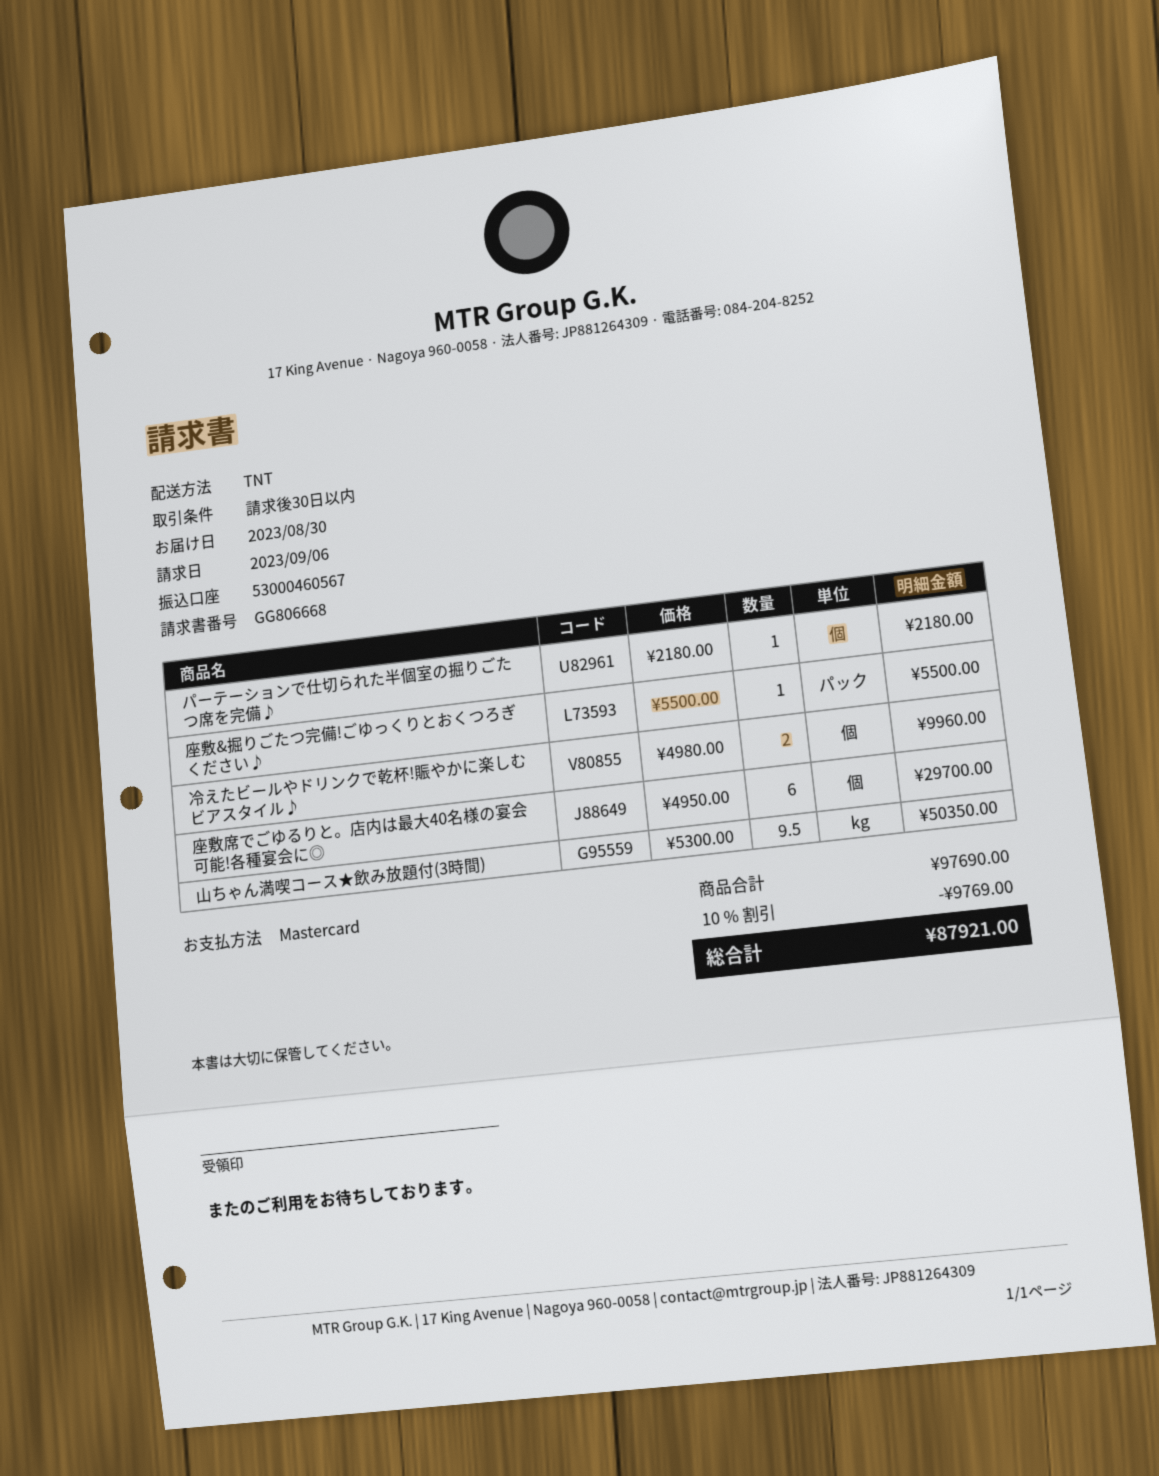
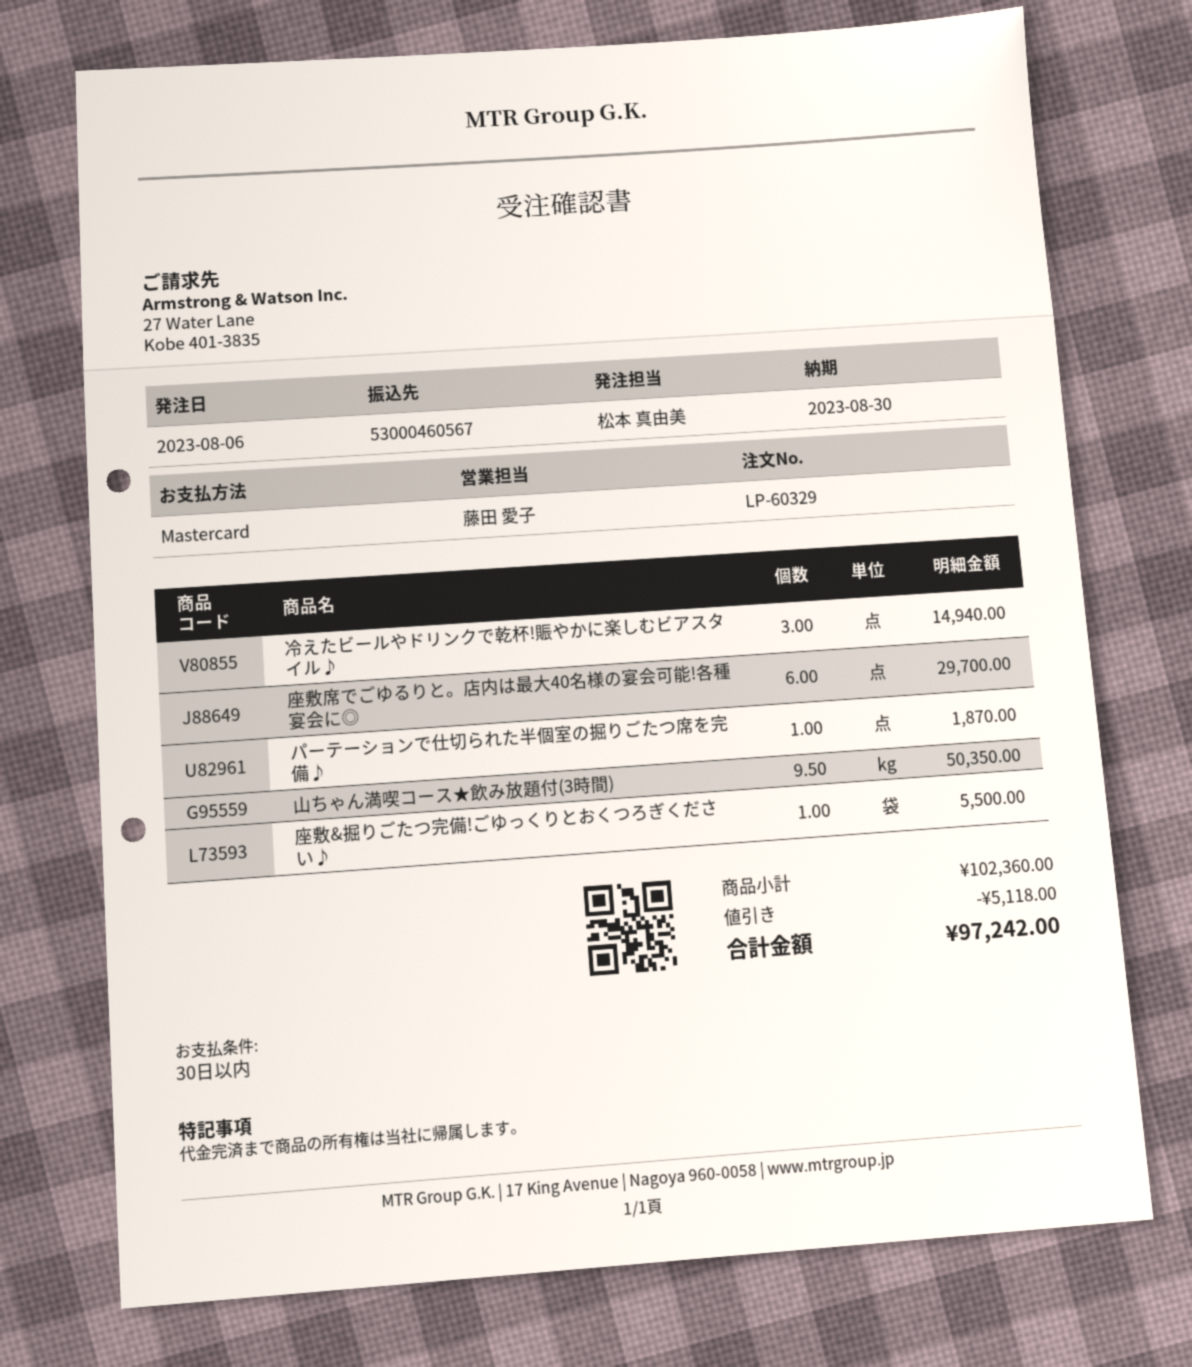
パーテーションで仕切られた半個室の掘りごたつ席を完備♪: 1 for 2180.00 -> 1 for 1870.00
冷えたビールやドリンクで乾杯!賑やかに楽しむビアスタイル♪: 2 for 9960.00 -> 3 for 14940.00
subtotal: 97690.00 -> 102360.00
discount: 9769.00 -> 5118.00
total: 87921.00 -> 97242.00

